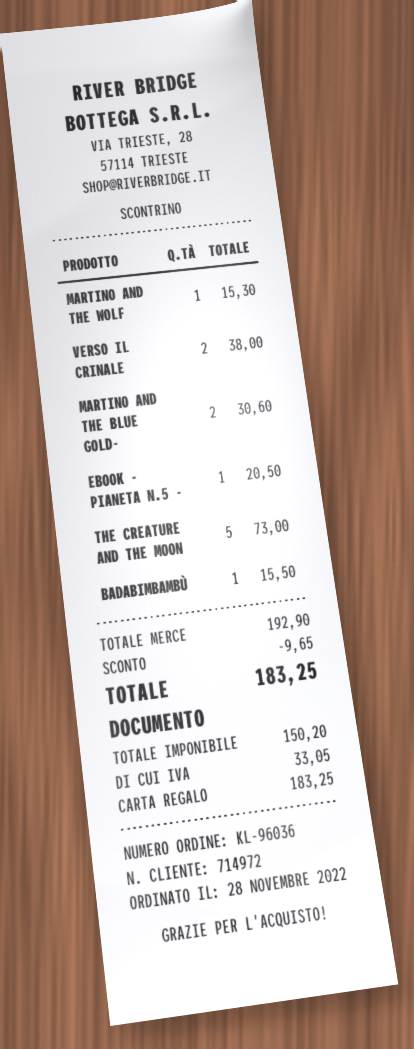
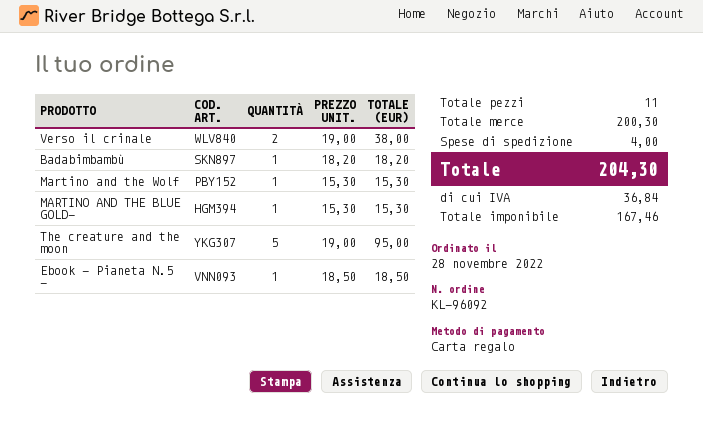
order number: KL-96036 -> KL-96092
MARTINO AND THE BLUE GOLD-: 2 for 30.60 -> 1 for 15.30
EBOOK - PIANETA N.5 -: 1 for 20.50 -> 1 for 18.50
THE CREATURE AND THE MOON: 5 for 73.00 -> 5 for 95.00
BADABIMBAMBÙ: 1 for 15.50 -> 1 for 18.20
subtotal: 192.90 -> 200.30
discount: 9.65 -> none
shipping: none -> 4.00
net: 150.20 -> 167.46
tax: 33.05 -> 36.84
total: 183.25 -> 204.30

